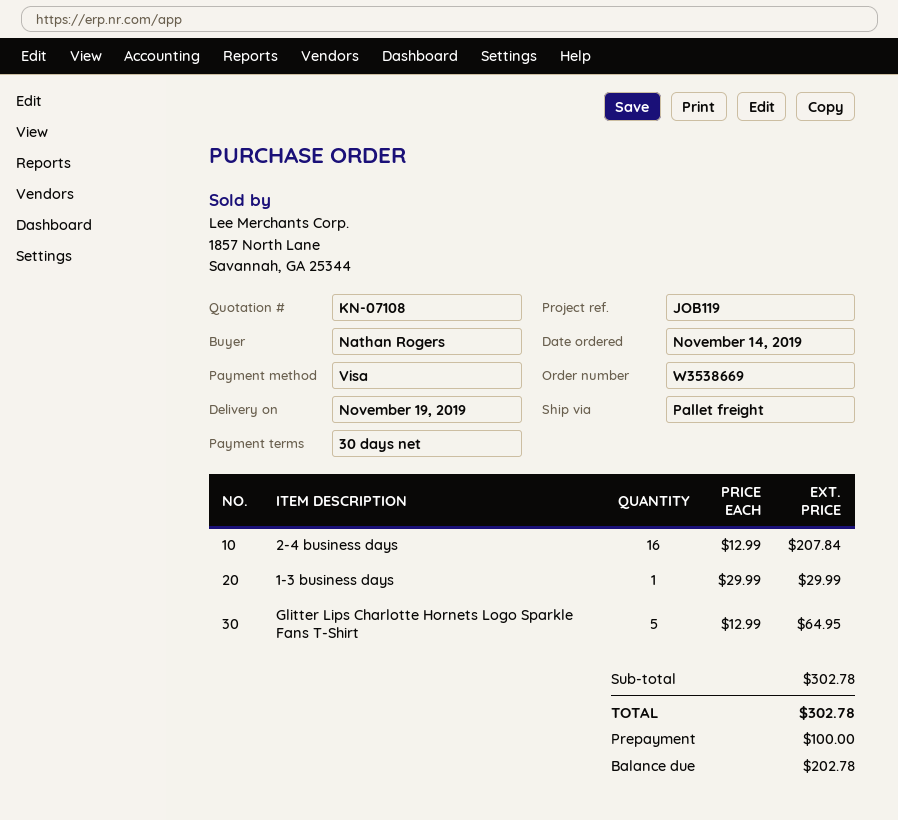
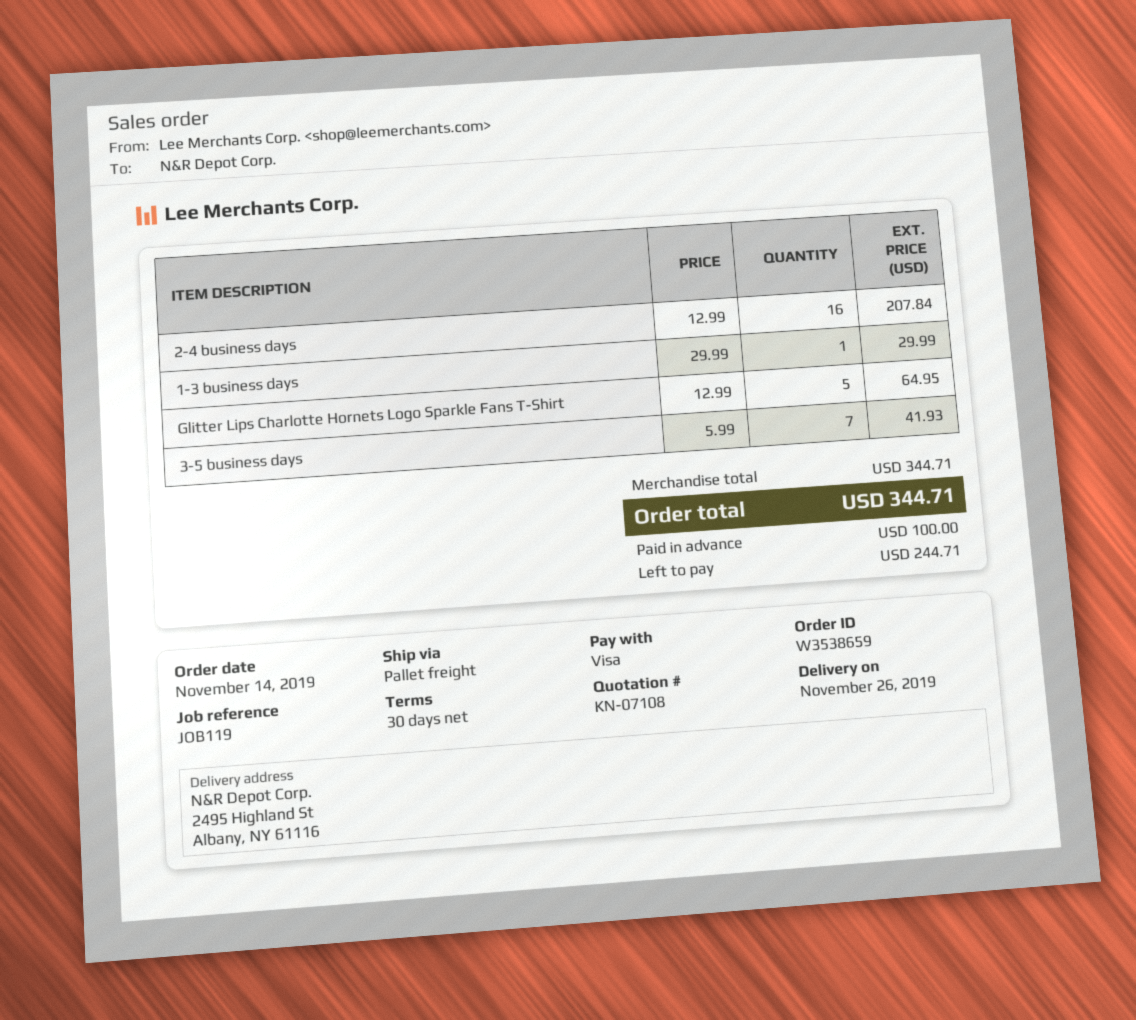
order number: W3538669 -> W3538659
delivery date: 2019-11-19 -> 2019-11-26
3-5 business days: none -> 7 x 5.99 = 41.93
subtotal: 302.78 -> 344.71
total: 302.78 -> 344.71
balance: 202.78 -> 244.71

